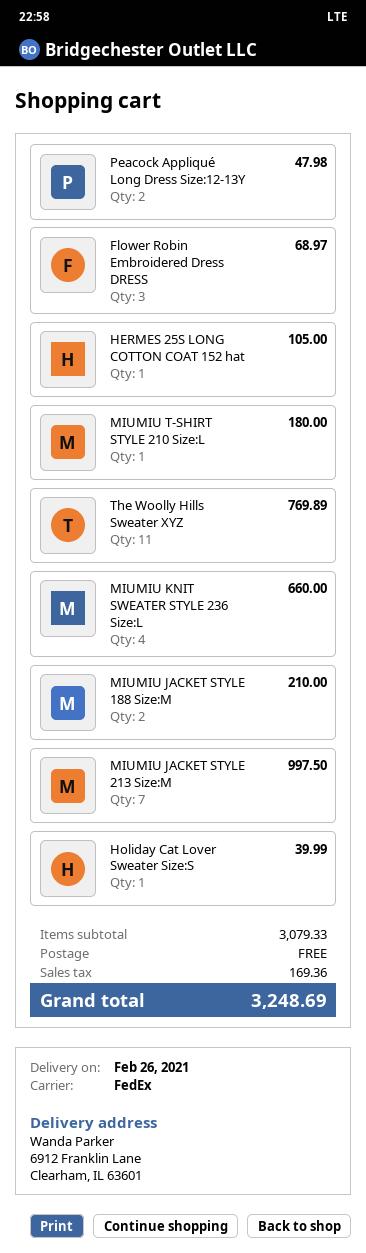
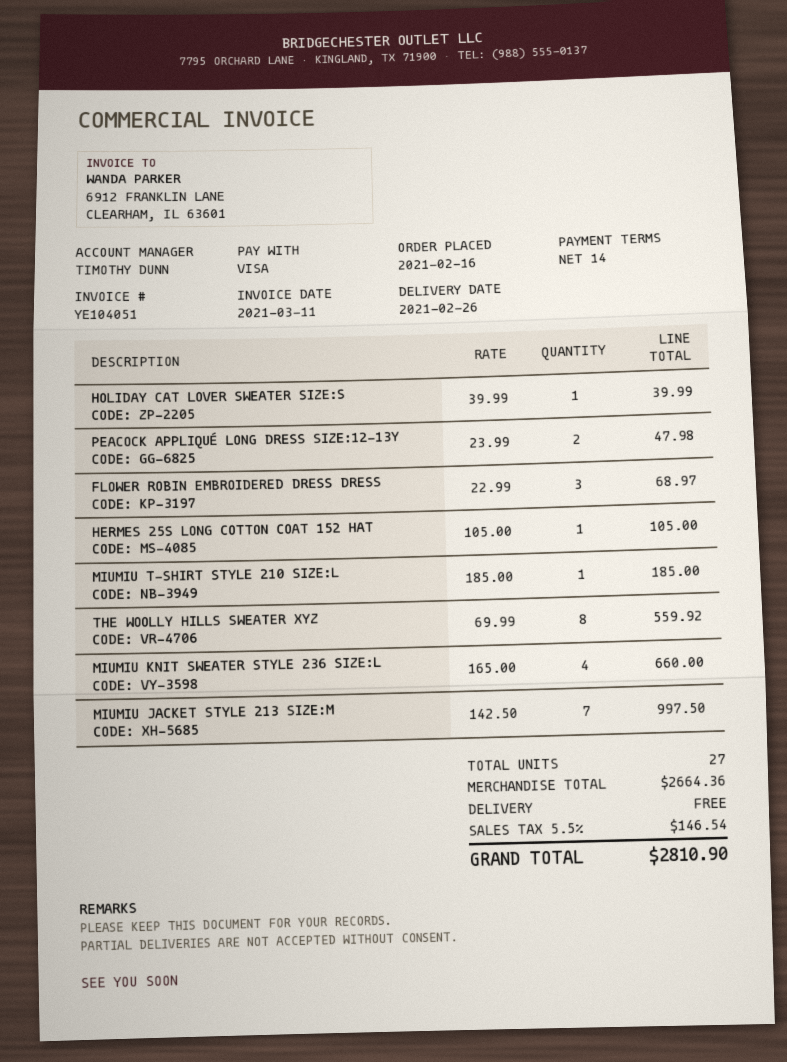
MIUMIU T-SHIRT STYLE 210 Size:L: 1 for 180.00 -> 1 for 185.00
The Woolly Hills Sweater XYZ: 11 for 769.89 -> 8 for 559.92
MIUMIU JACKET STYLE 188 Size:M: 2 for 210.00 -> none
subtotal: 3079.33 -> 2664.36
tax: 169.36 -> 146.54
total: 3248.69 -> 2810.90

